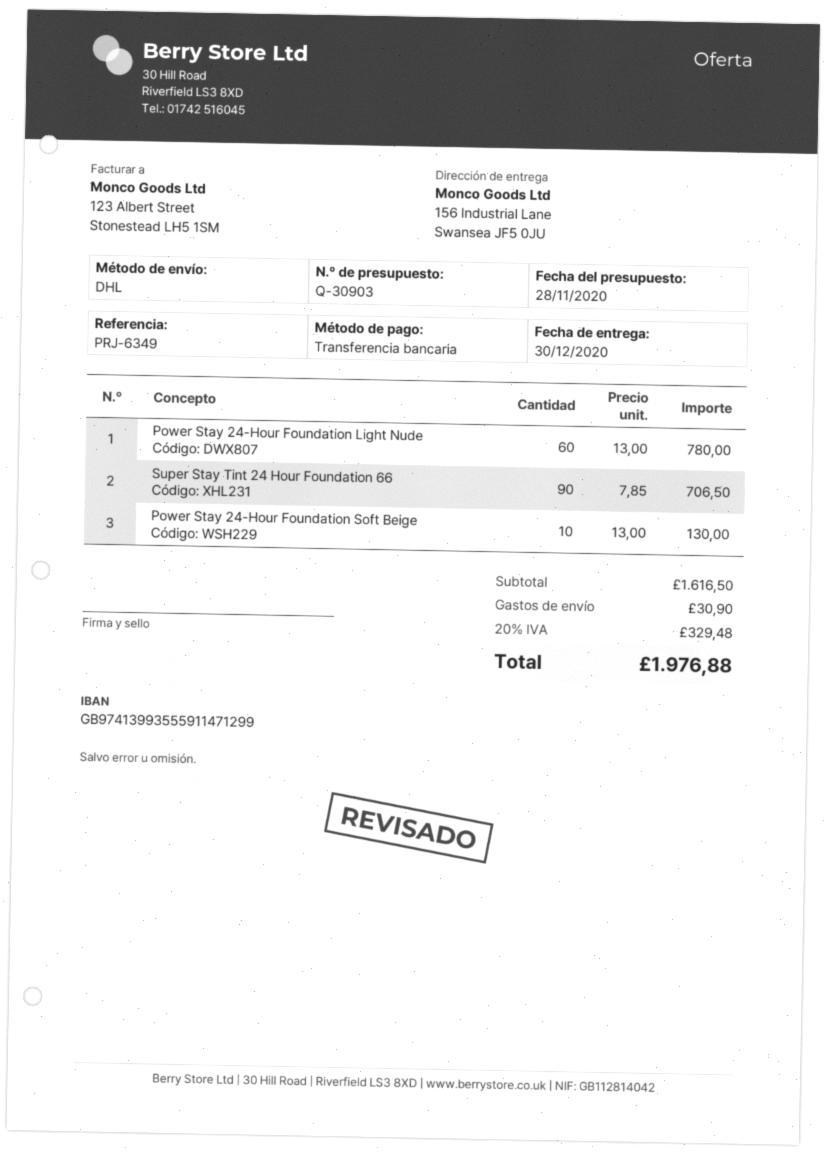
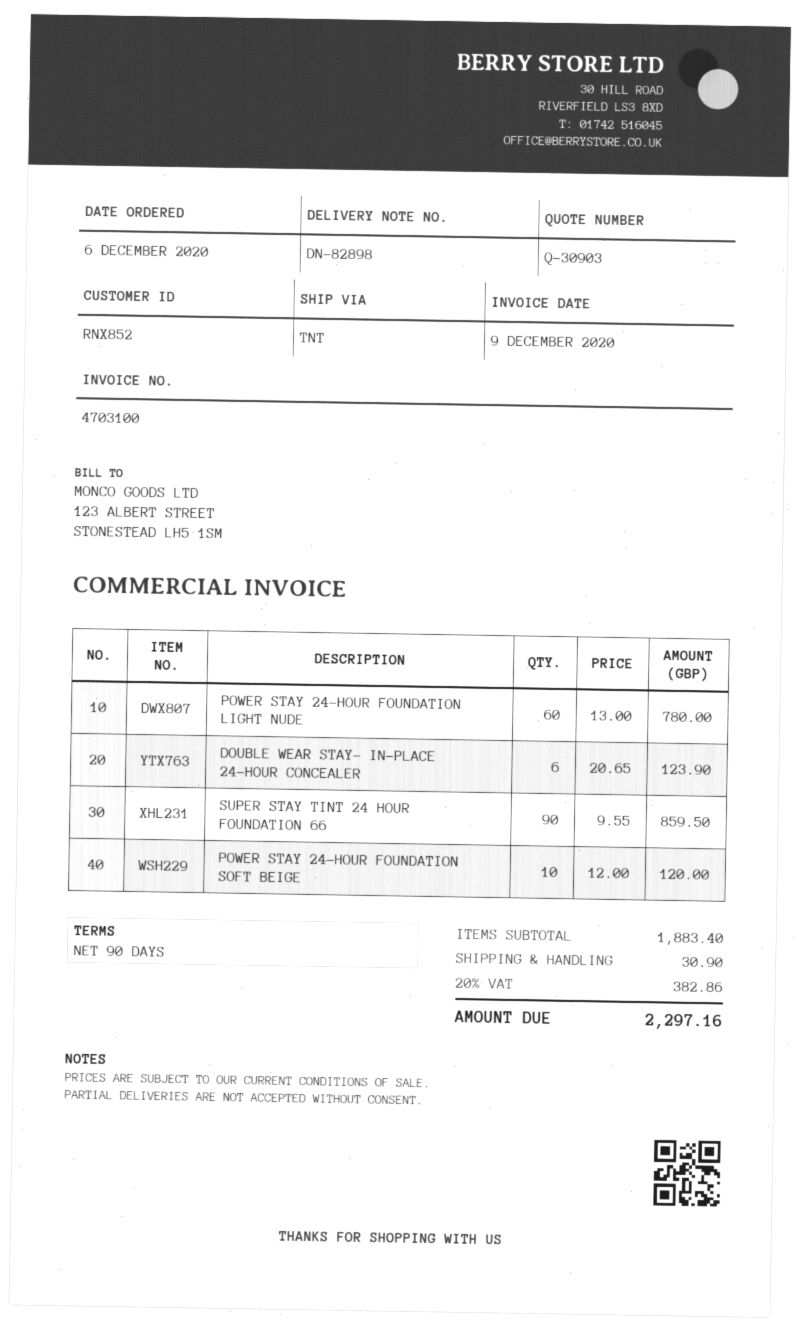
shipping method: DHL -> TNT
Super Stay Tint 24 Hour Foundation 66: 90 x 7.85 = 706.50 -> 90 x 9.55 = 859.50
Power Stay 24-Hour Foundation Soft Beige: 10 x 13.00 = 130.00 -> 10 x 12.00 = 120.00
DOUBLE WEAR STAY- IN-PLACE 24-HOUR CONCEALER: none -> 6 x 20.65 = 123.90
subtotal: 1616.50 -> 1883.40
tax: 20% = 329.48 -> 20% = 382.86
total: 1976.88 -> 2297.16

